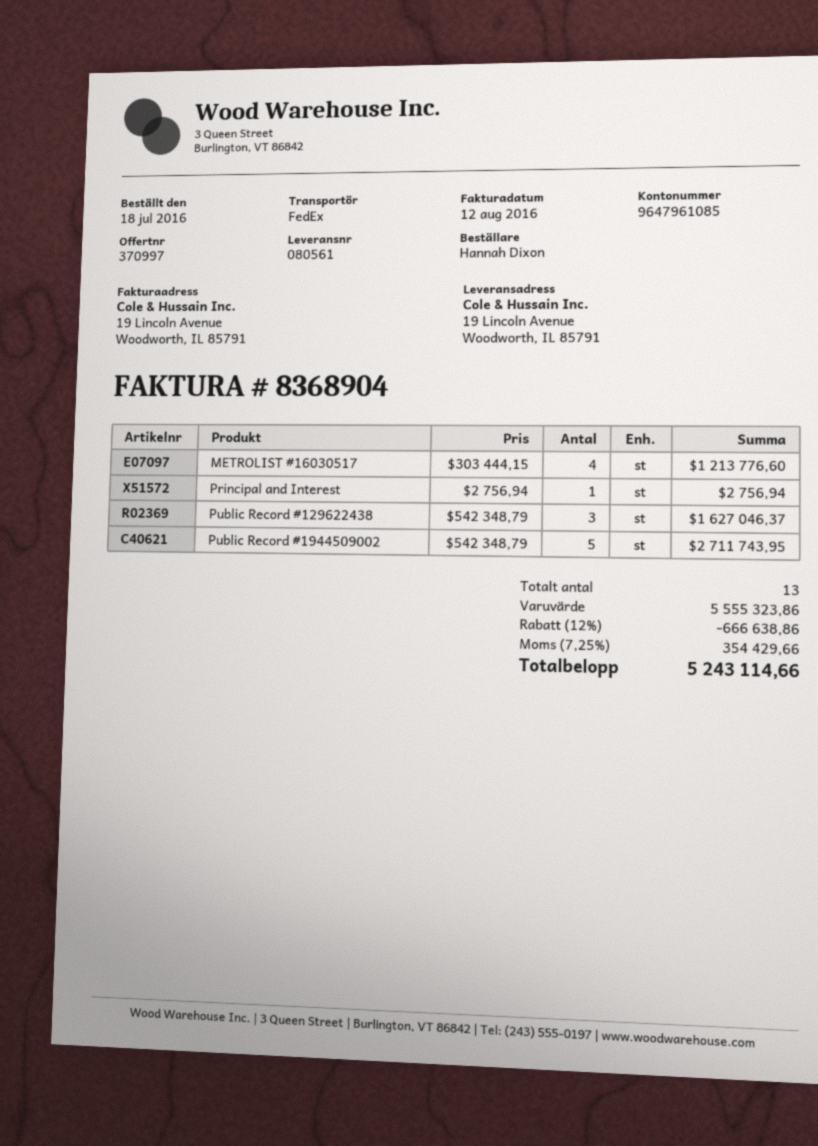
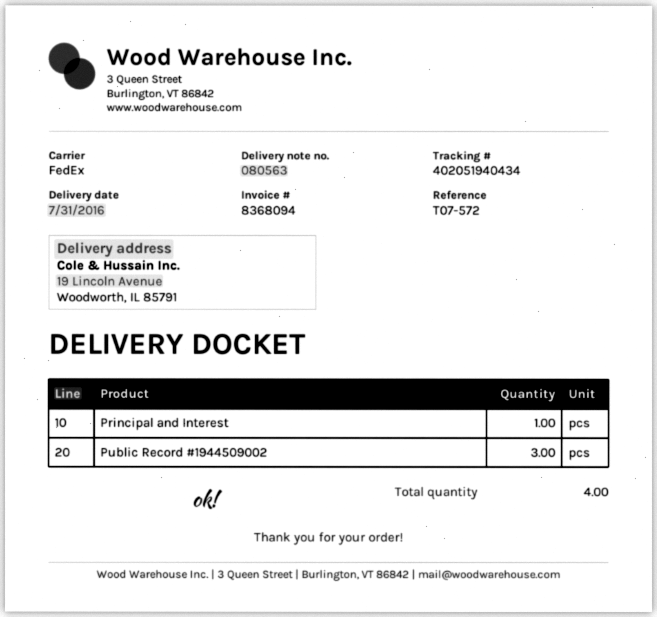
delivery note number: 080561 -> 080563
invoice number: 8368904 -> 8368094
METROLIST #16030517: 4 -> none
Public Record #129622438: 3 -> none
Public Record #1944509002: 5 -> 3
total quantity: 13 -> 4

